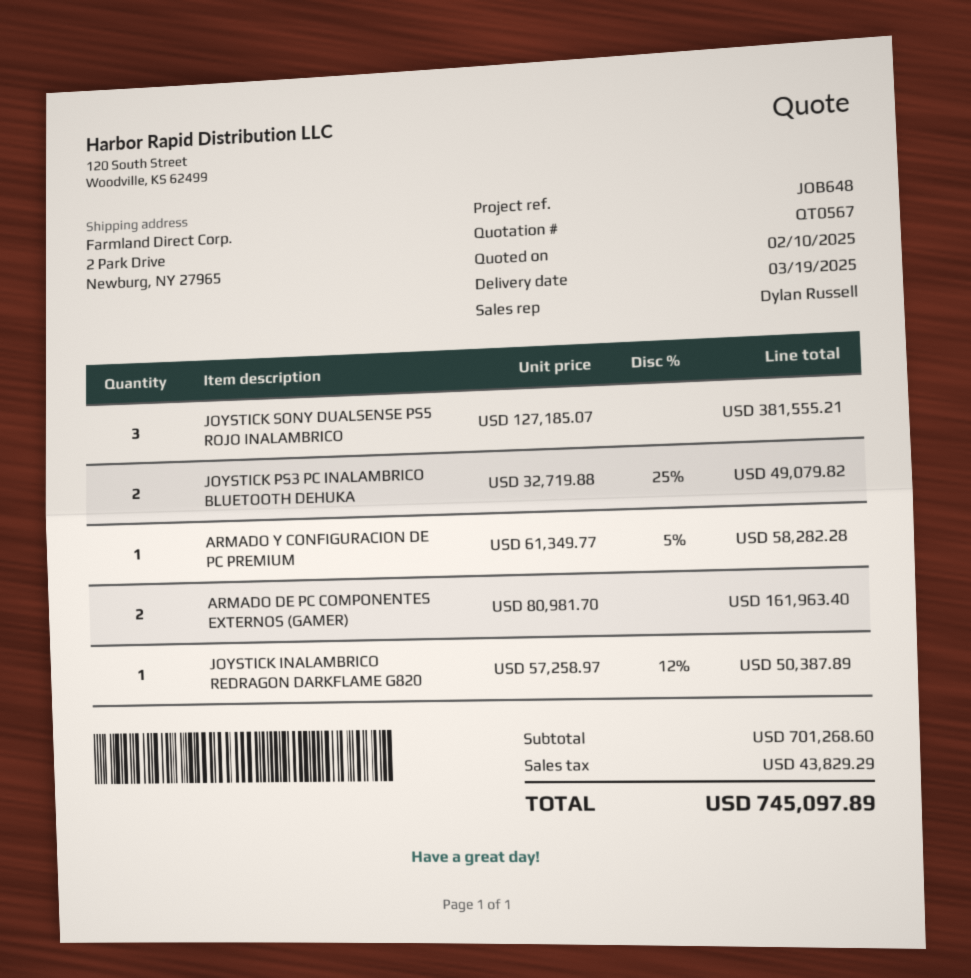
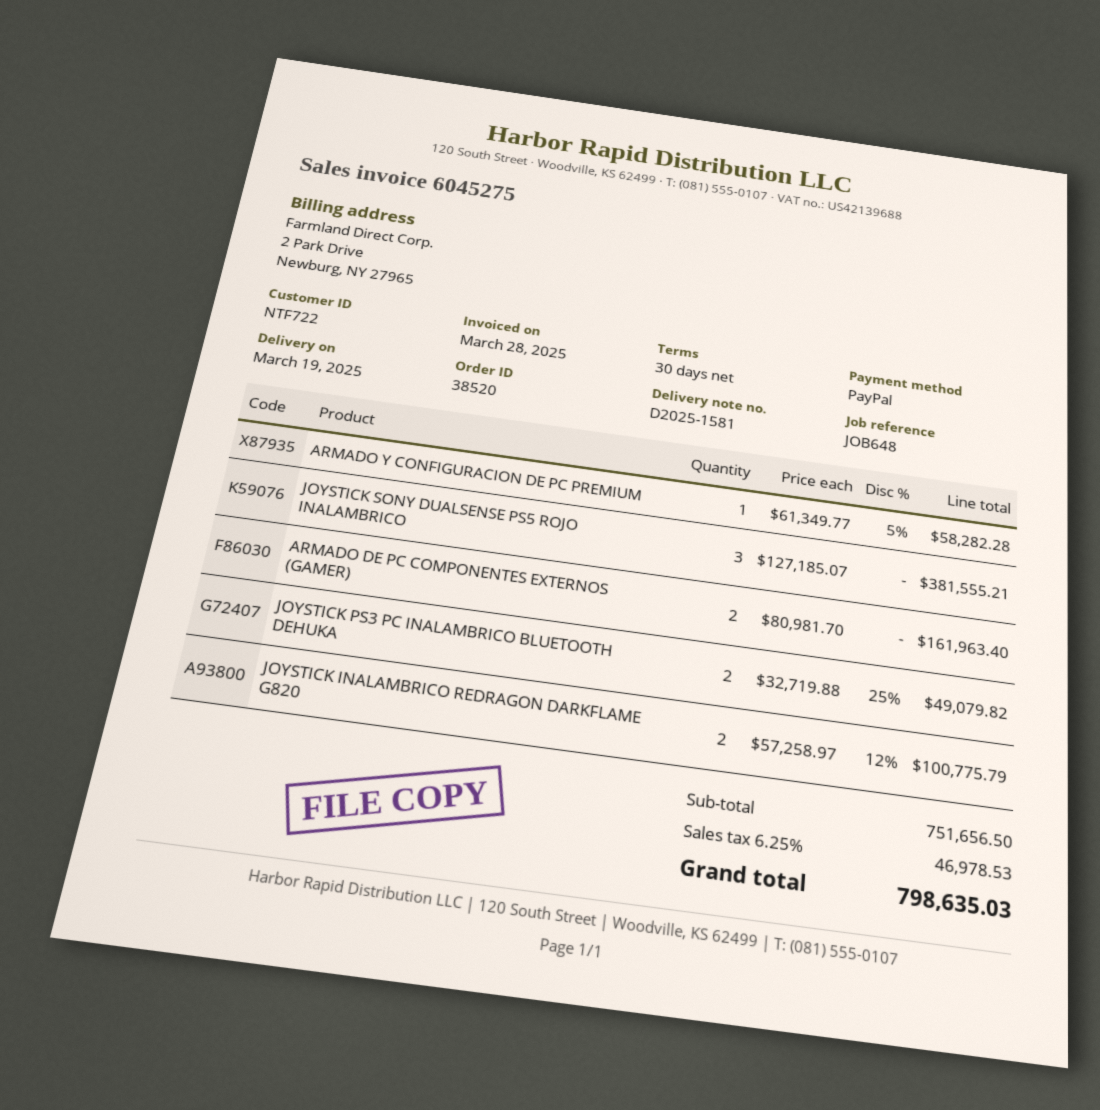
JOYSTICK INALAMBRICO REDRAGON DARKFLAME G820: 1 x 57258.97 - 12% = 50387.89 -> 2 x 57258.97 - 12% = 100775.79
subtotal: 701268.60 -> 751656.50
tax: 43829.29 -> 46978.53
total: 745097.89 -> 798635.03

